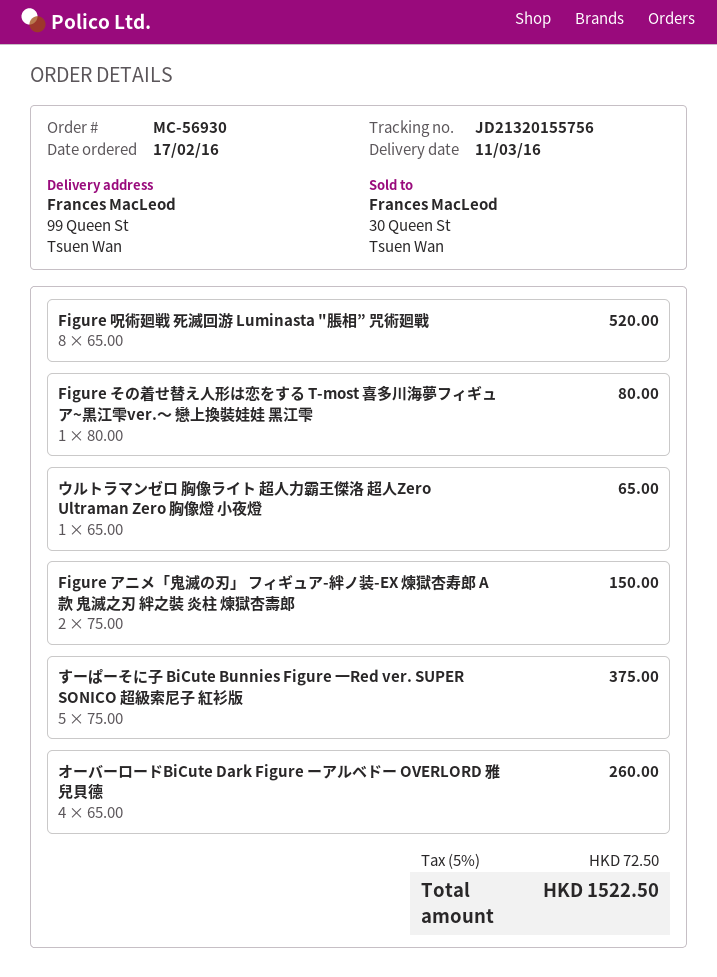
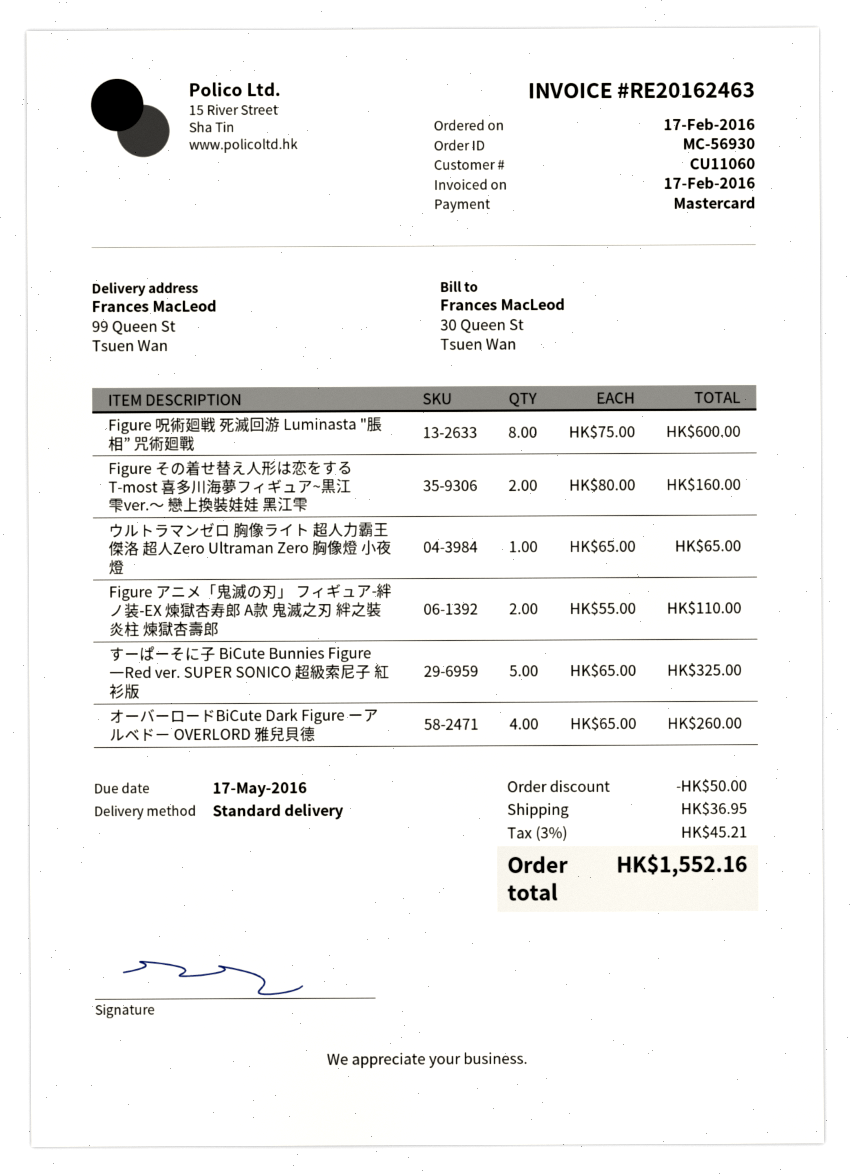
Figure 呪術廻戦 死滅回游 Luminasta "脹相” 咒術廻戰: 8 x 65.00 = 520.00 -> 8 x 75.00 = 600.00
Figure その着せ替え人形は恋をする T-most 喜多川海夢フィギュア~黒江雫ver.〜 戀上換裝娃娃 黑江雫: 1 x 80.00 = 80.00 -> 2 x 80.00 = 160.00
Figure アニメ「鬼滅の刃」 フィギュア-絆ノ装-EX 煉獄杏寿郎 A款 鬼滅之刃 絆之裝 炎柱 煉獄杏壽郎: 2 x 75.00 = 150.00 -> 2 x 55.00 = 110.00
すーぱーそに子 BiCute Bunnies Figure 一Red ver. SUPER SONICO 超級索尼子 紅衫版: 5 x 75.00 = 375.00 -> 5 x 65.00 = 325.00
discount: none -> 50.00
shipping: none -> 36.95
tax: 5% = 72.50 -> 3% = 45.21
total: 1522.50 -> 1552.16

